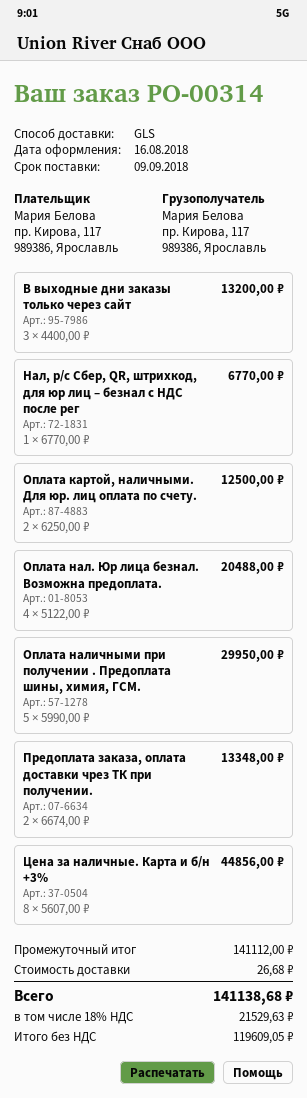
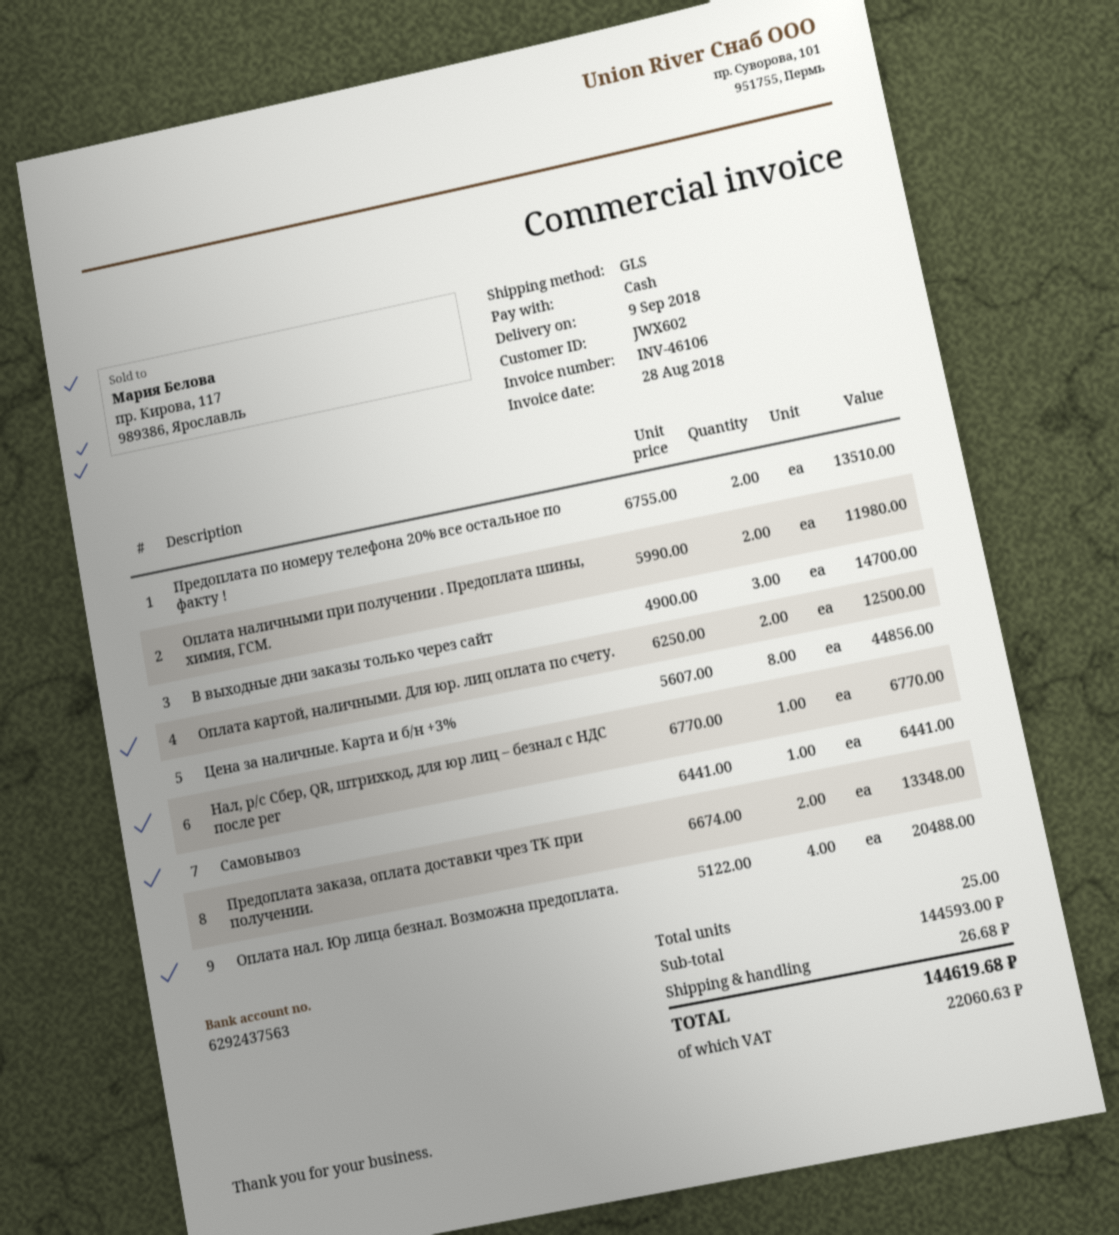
В выходные дни заказы только через сайт: 3 x 4400.00 = 13200.00 -> 3 x 4900.00 = 14700.00
Оплата наличными при получении . Предоплата шины, химия, ГСМ.: 5 x 5990.00 = 29950.00 -> 2 x 5990.00 = 11980.00
Предоплата по номеру телефона 20% все остальное по факту !: none -> 2 x 6755.00 = 13510.00
Самовывоз: none -> 1 x 6441.00 = 6441.00
subtotal: 141112.00 -> 144593.00
tax: 21529.63 -> 22060.63
total: 141138.68 -> 144619.68

